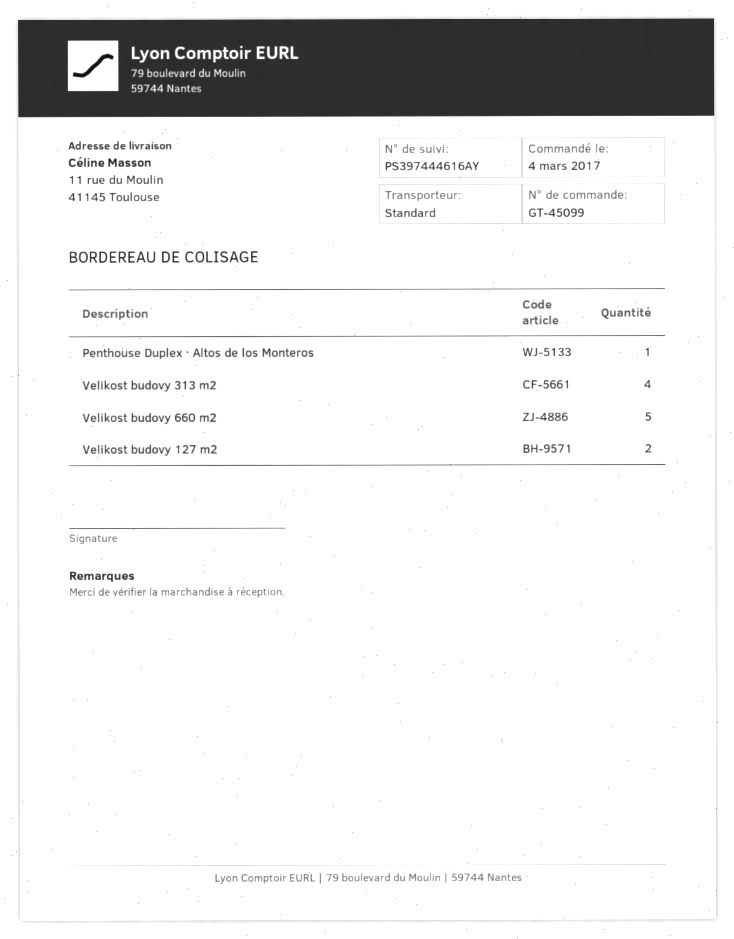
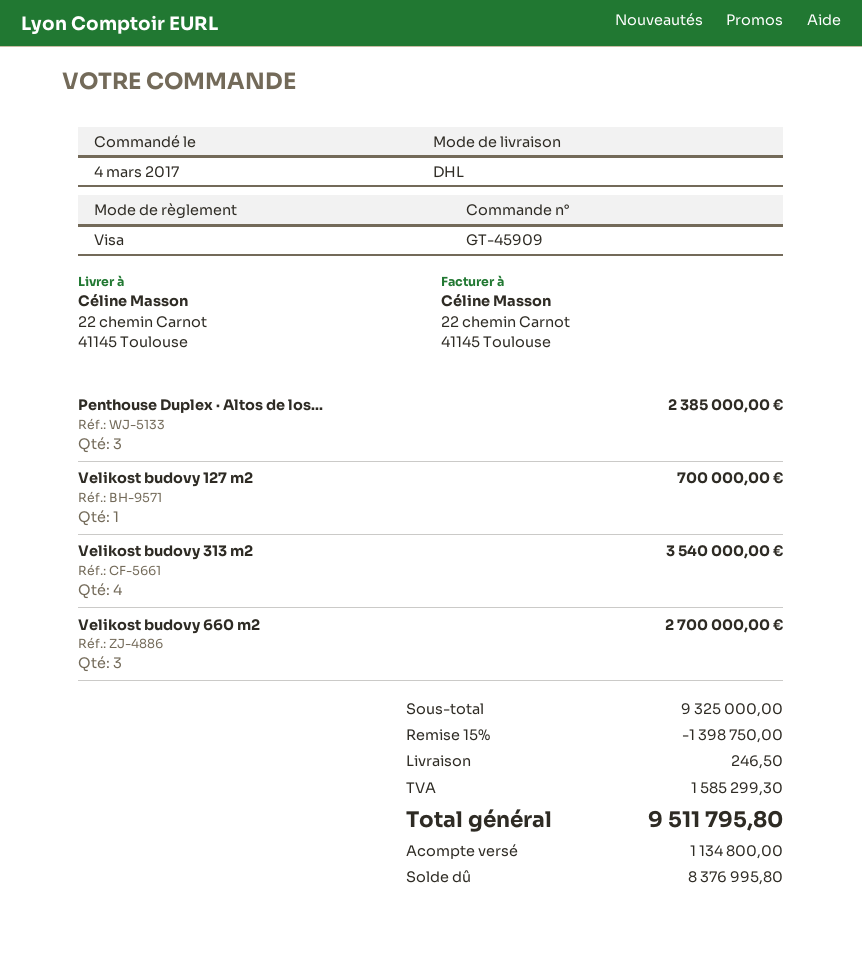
order number: GT-45099 -> GT-45909
shipping method: standard -> DHL
ship to: 11 rue du Moulin, 41145 Toulouse -> 22 chemin Carnot, 41145 Toulouse
Penthouse Duplex · Altos de los Monteros: 1 -> 3
Velikost budovy 660 m2: 5 -> 3
Velikost budovy 127 m2: 2 -> 1

